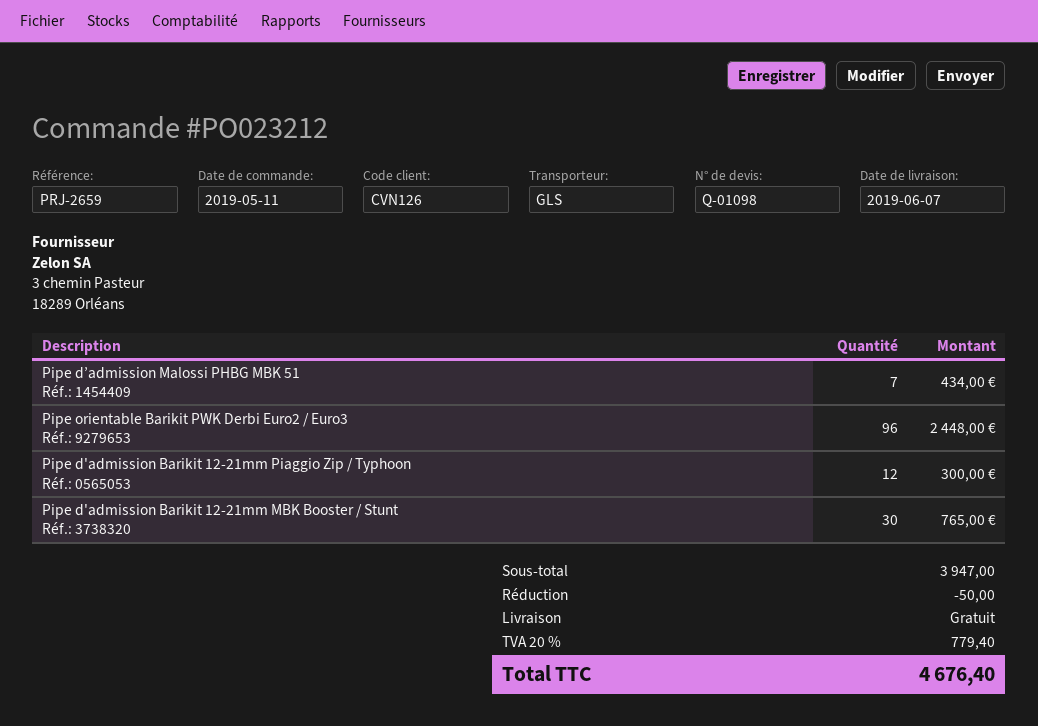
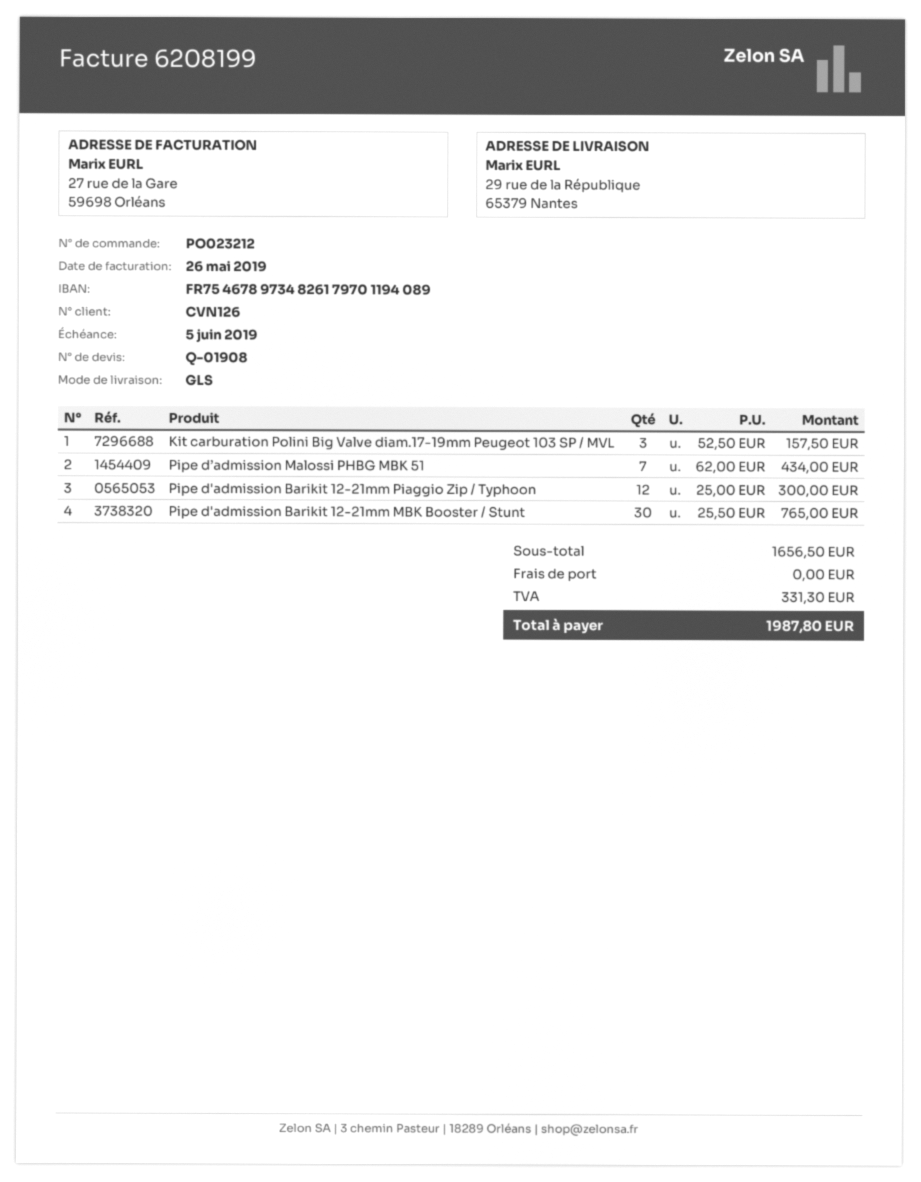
quote number: Q-01098 -> Q-01908
Pipe orientable Barikit PWK Derbi Euro2 / Euro3: 96 for 2448.00 -> none
Kit carburation Polini Big Valve diam.17-19mm Peugeot 103 SP / MVL: none -> 3 for 157.50
subtotal: 3947.00 -> 1656.50
discount: 50.00 -> none
tax: 779.40 -> 331.30
total: 4676.40 -> 1987.80

